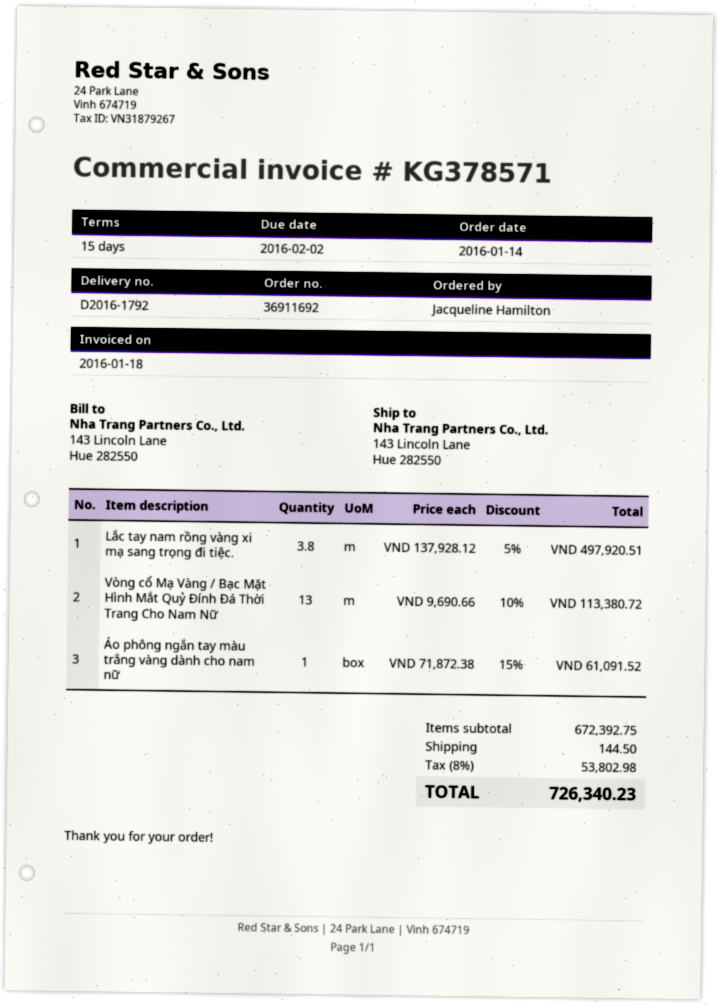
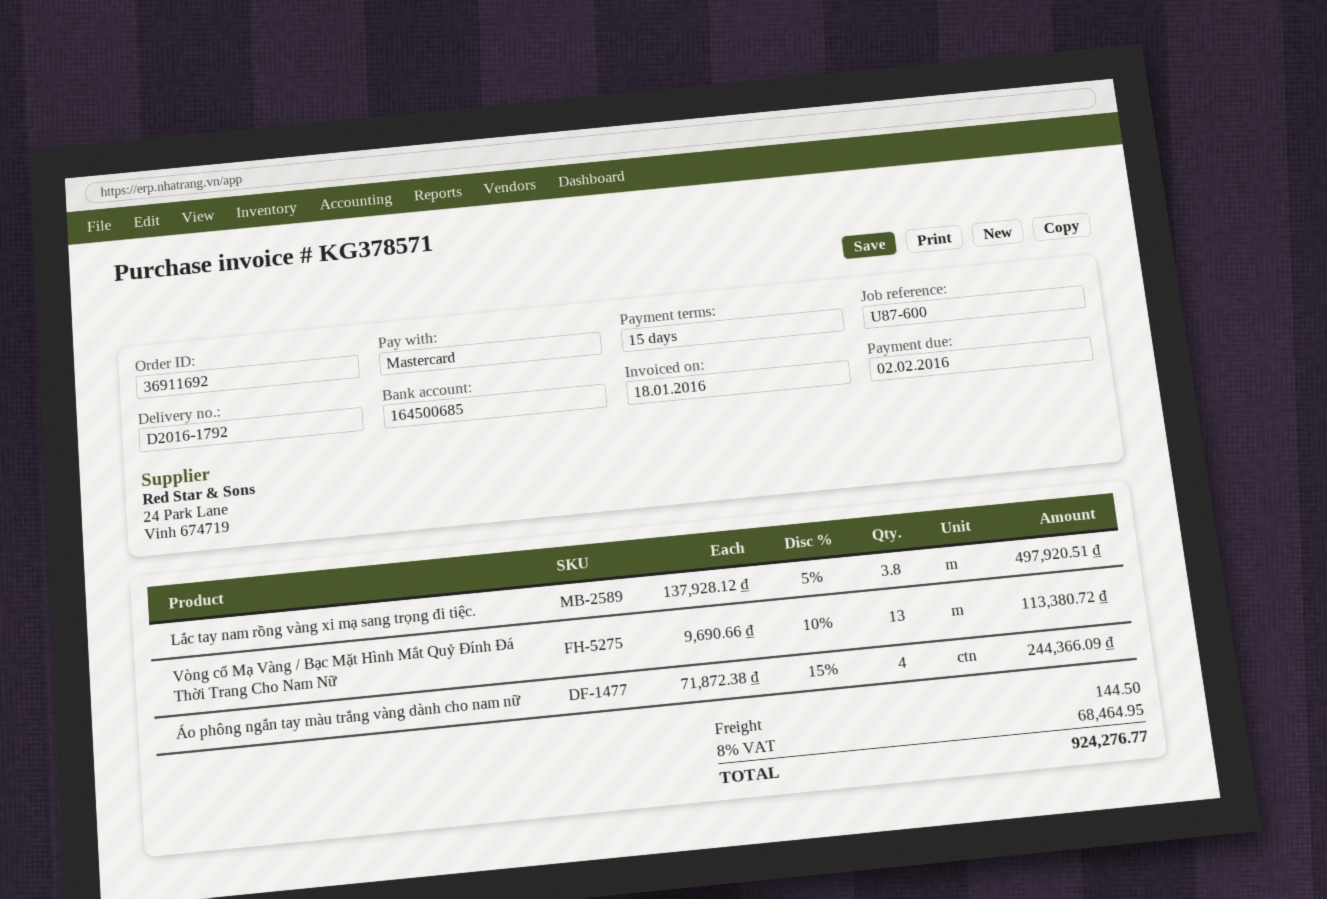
Áo phông ngắn tay màu trắng vàng dành cho nam nữ: 1 x 71872.38 - 15% = 61091.52 -> 4 x 71872.38 - 15% = 244366.09
tax: 8% = 53802.98 -> 8% = 68464.95
total: 726340.23 -> 924276.77

